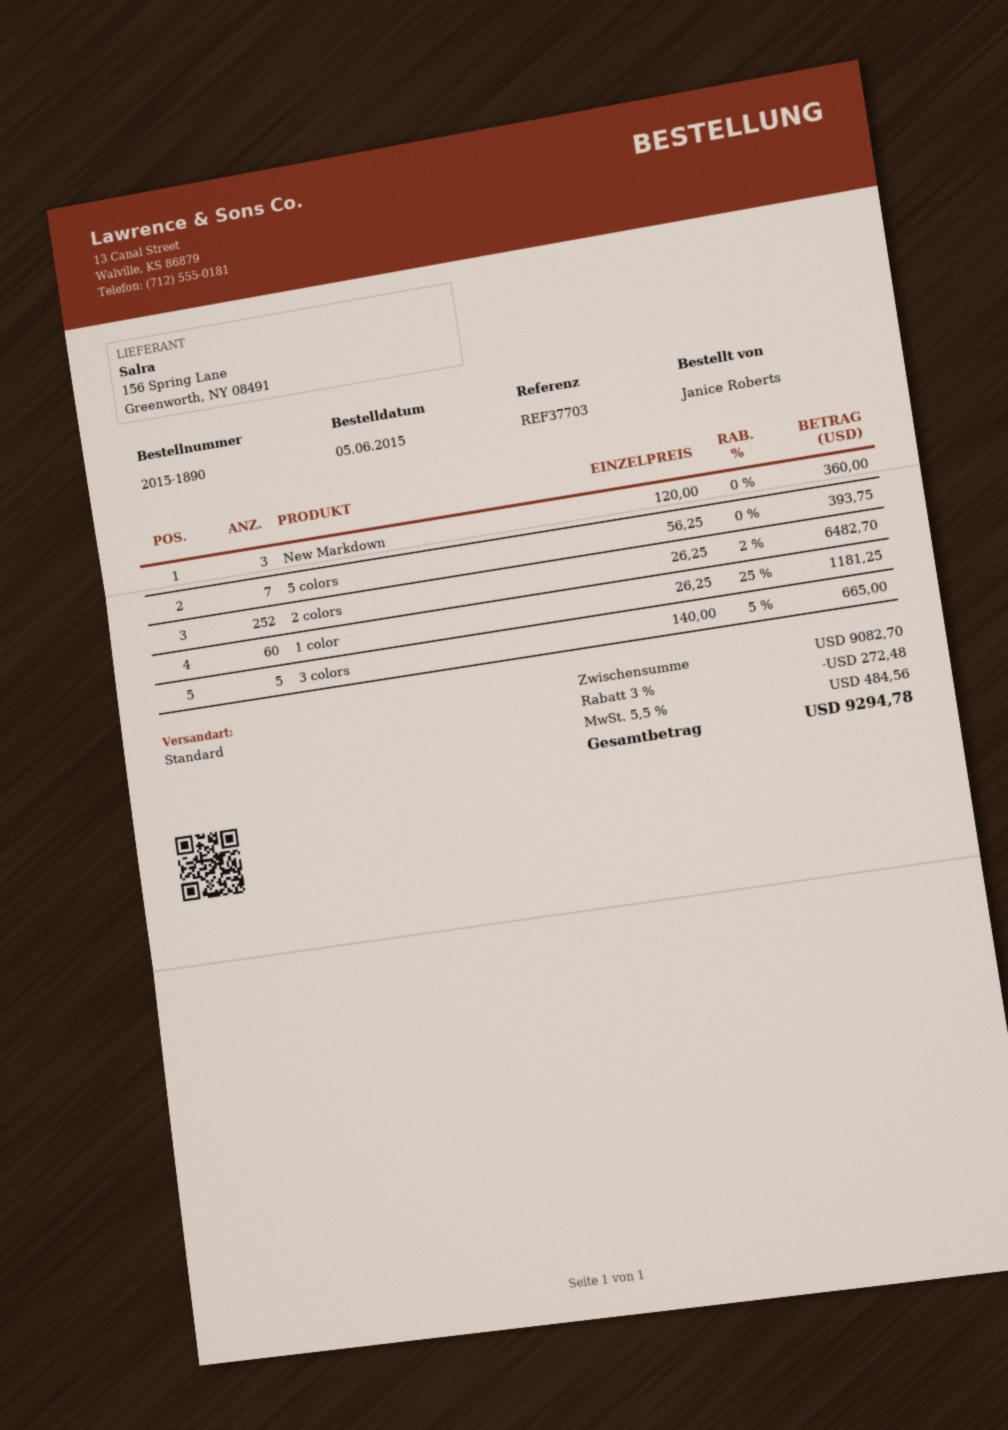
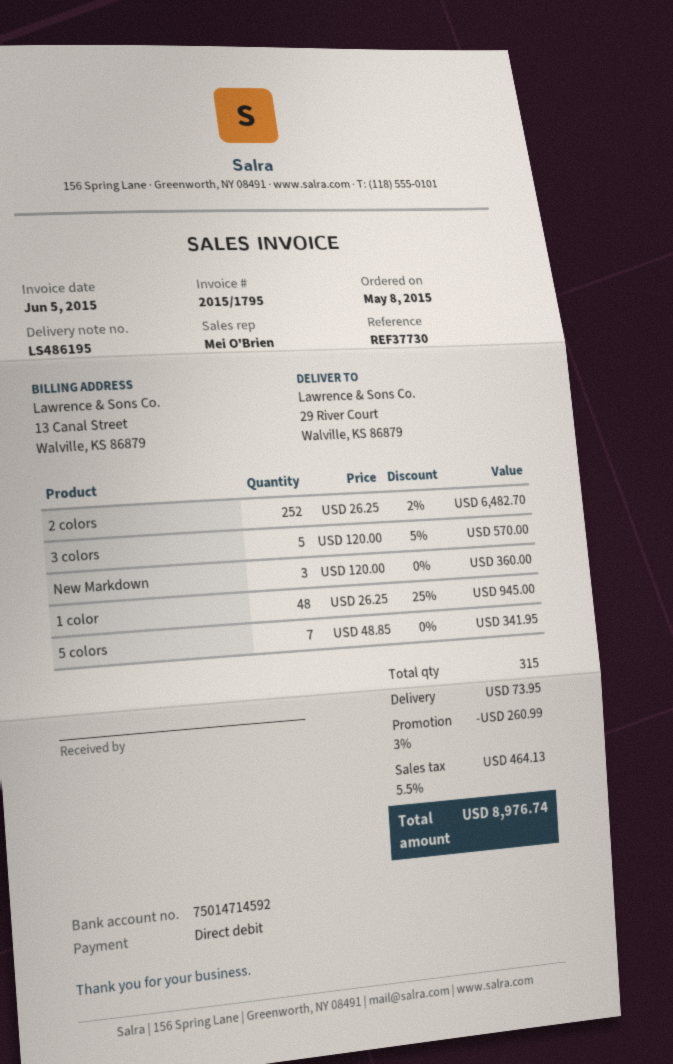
order date: 2015-06-05 -> 2015-05-08
reference: REF37703 -> REF37730
5 colors: 7 x 56.25 = 393.75 -> 7 x 48.85 = 341.95
1 color: 60 x 26.25 - 25% = 1181.25 -> 48 x 26.25 - 25% = 945.00
3 colors: 5 x 140.00 - 5% = 665.00 -> 5 x 120.00 - 5% = 570.00
discount: 3% = 272.48 -> 3% = 260.99
shipping: none -> 73.95
tax: 5.5% = 484.56 -> 5.5% = 464.13
total: 9294.78 -> 8976.74

